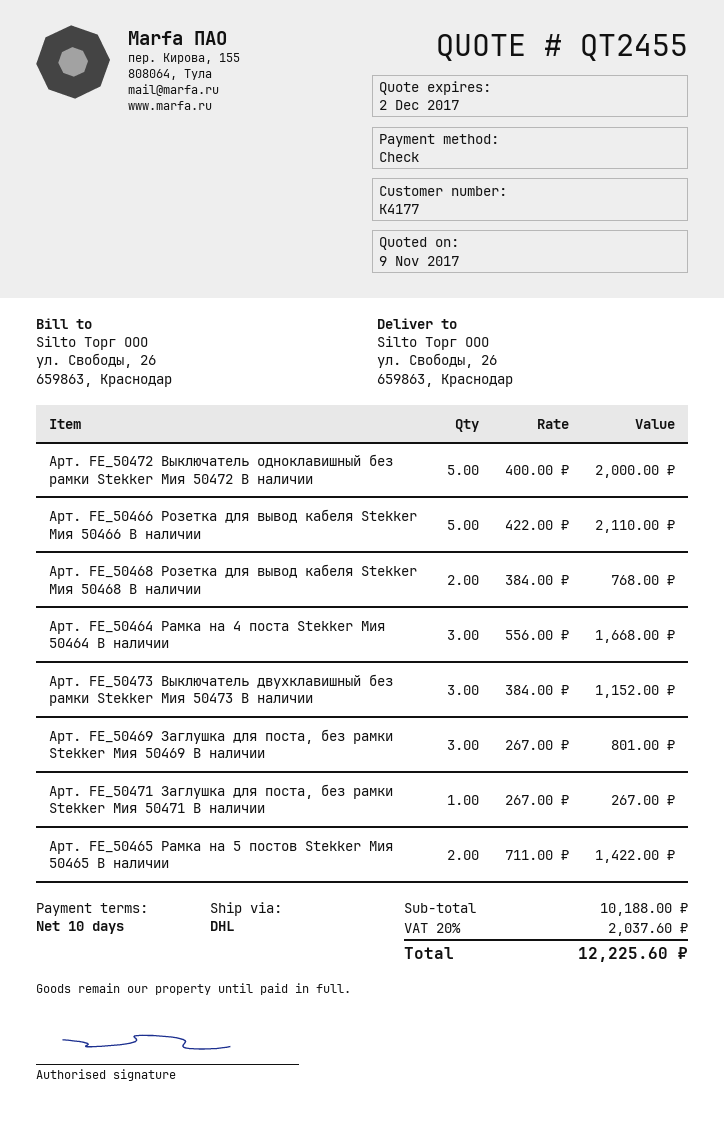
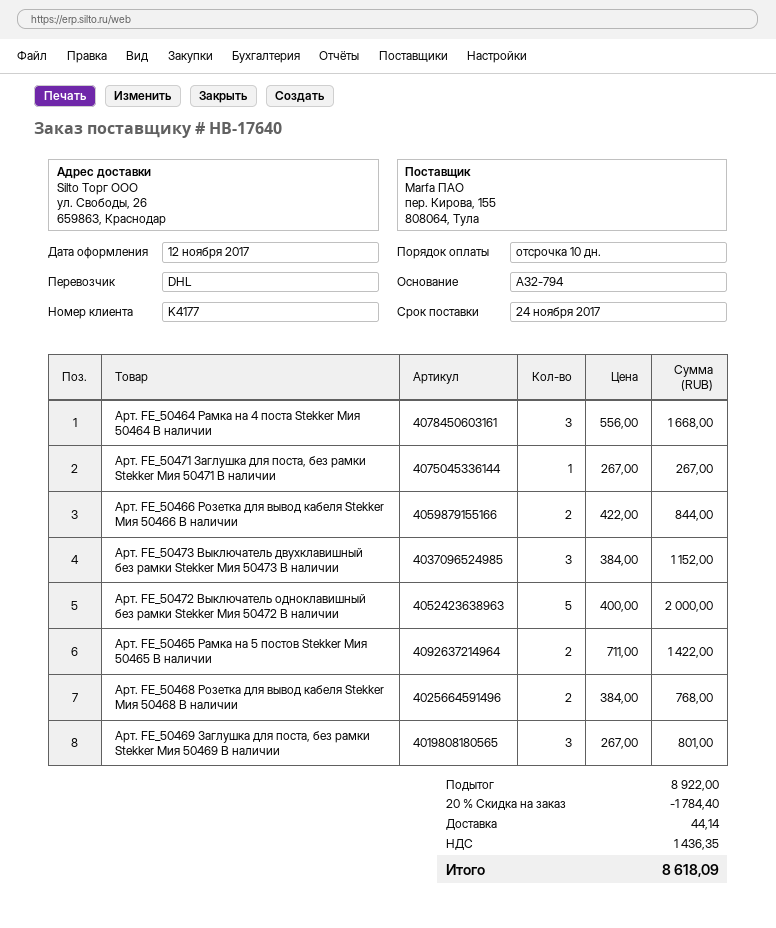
Арт. FE_50466 Розетка для вывод кабеля Stekker Мия 50466 В наличии: 5 x 422.00 = 2110.00 -> 2 x 422.00 = 844.00
subtotal: 10188.00 -> 8922.00
discount: none -> 20% = 1784.40
shipping: none -> 44.14
tax: 2037.60 -> 1436.35
total: 12225.60 -> 8618.09

